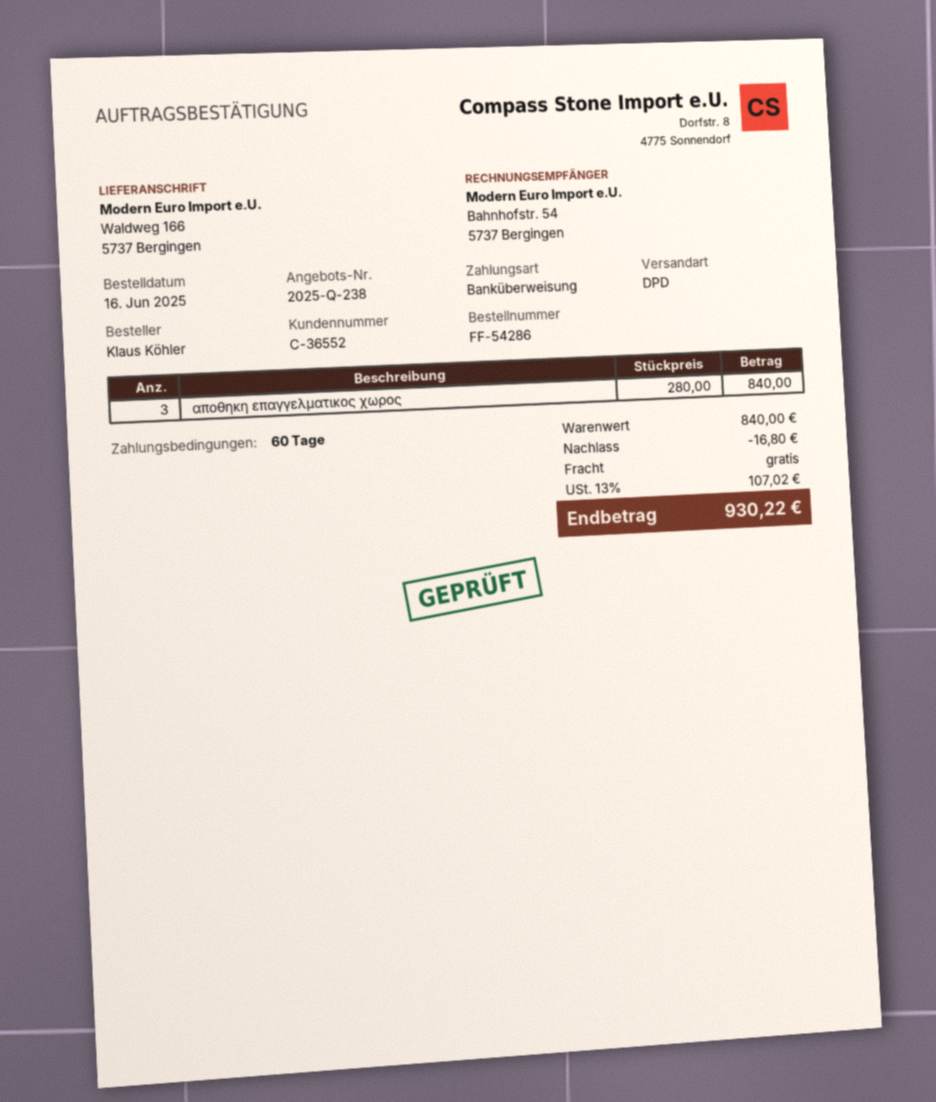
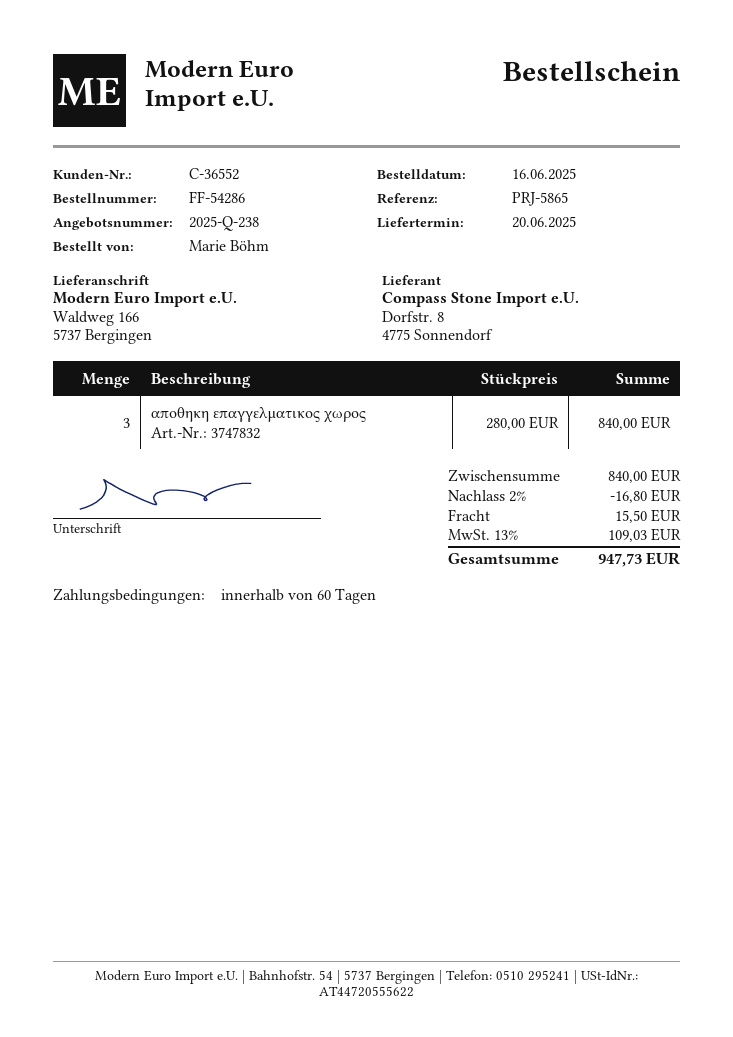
ordered by: Klaus Köhler -> Marie Böhm
shipping: 0.00 -> 15.50
tax: 13% = 107.02 -> 13% = 109.03
total: 930.22 -> 947.73

